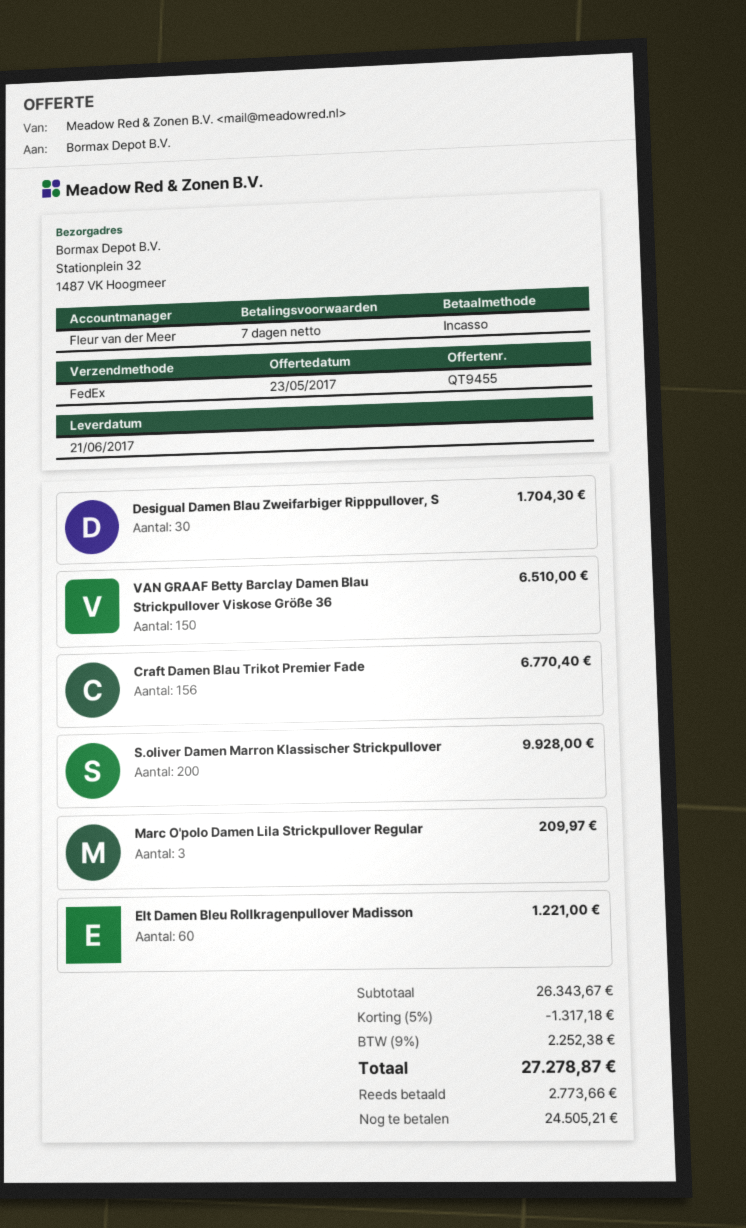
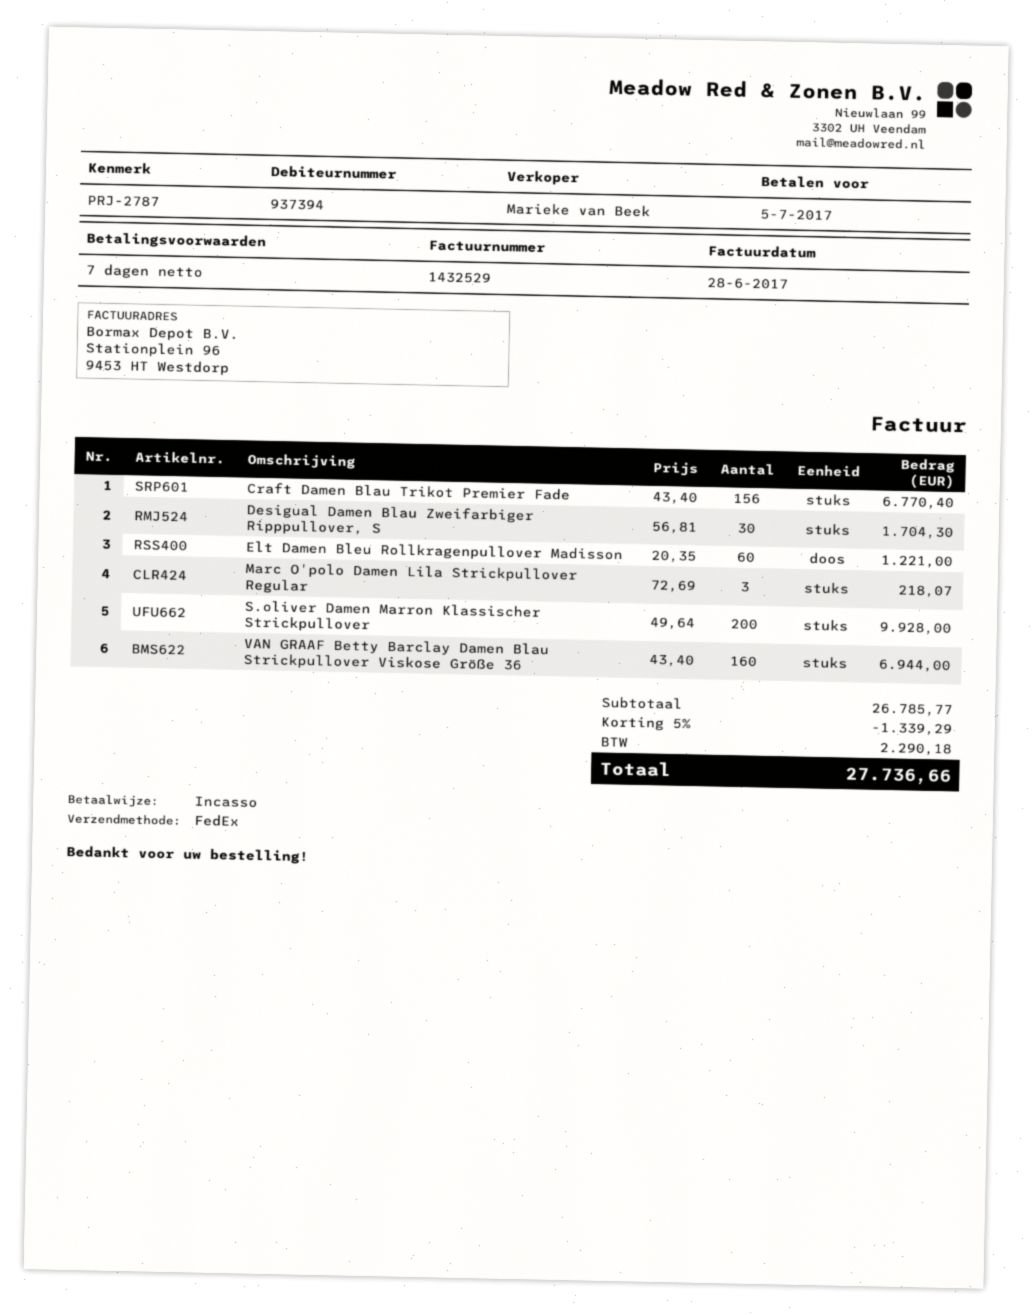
sales rep: Fleur van der Meer -> Marieke van Beek
VAN GRAAF Betty Barclay Damen Blau Strickpullover Viskose Größe 36: 150 for 6510.00 -> 160 for 6944.00
Marc O'polo Damen Lila Strickpullover Regular: 3 for 209.97 -> 3 for 218.07
subtotal: 26343.67 -> 26785.77
discount: 5% = 1317.18 -> 5% = 1339.29
tax: 2252.38 -> 2290.18
total: 27278.87 -> 27736.66

